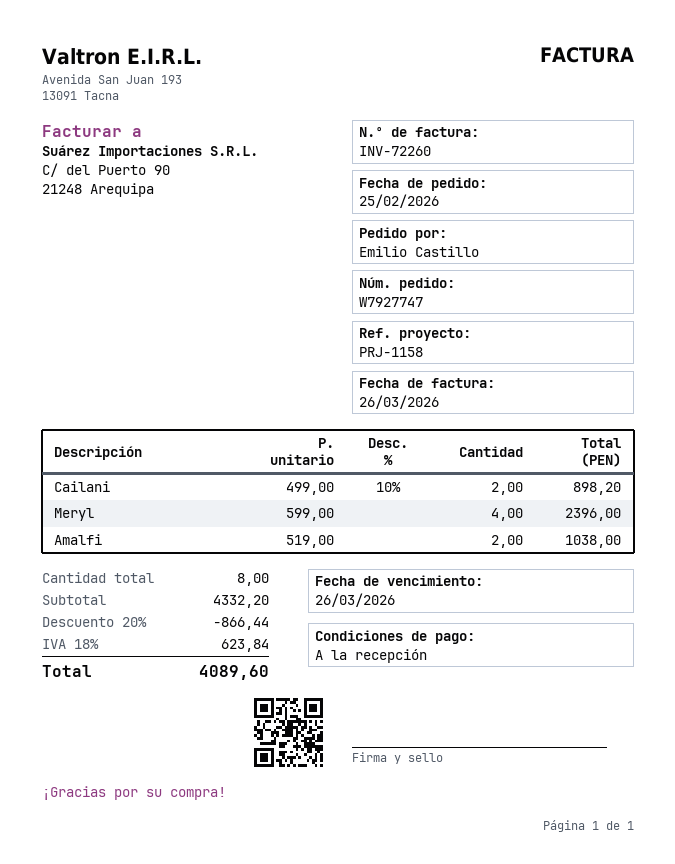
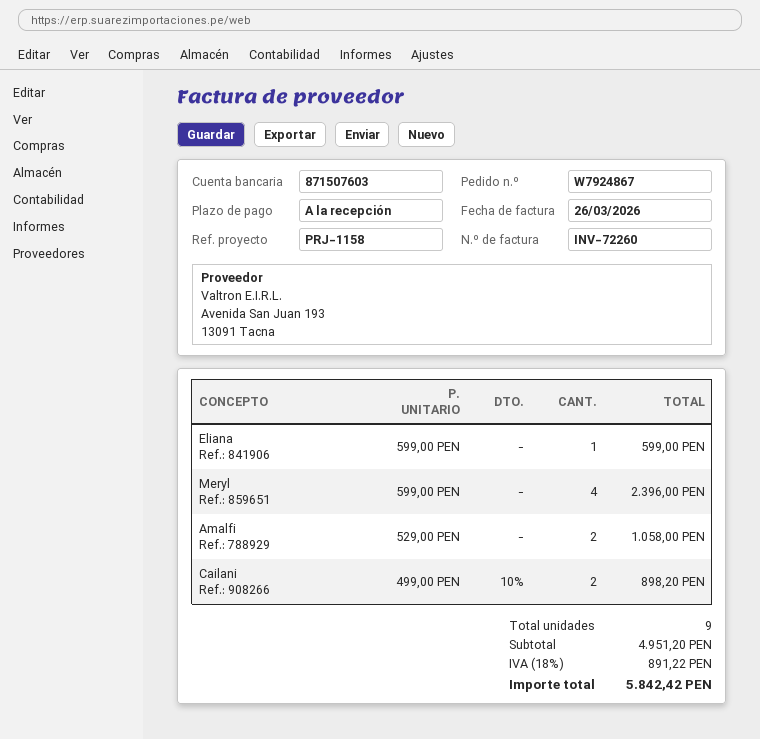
order number: W7927747 -> W7924867
Amalfi: 2 x 519.00 = 1038.00 -> 2 x 529.00 = 1058.00
Eliana: none -> 1 x 599.00 = 599.00
total quantity: 8 -> 9
subtotal: 4332.20 -> 4951.20
discount: 20% = 866.44 -> none
tax: 18% = 623.84 -> 18% = 891.22
total: 4089.60 -> 5842.42

